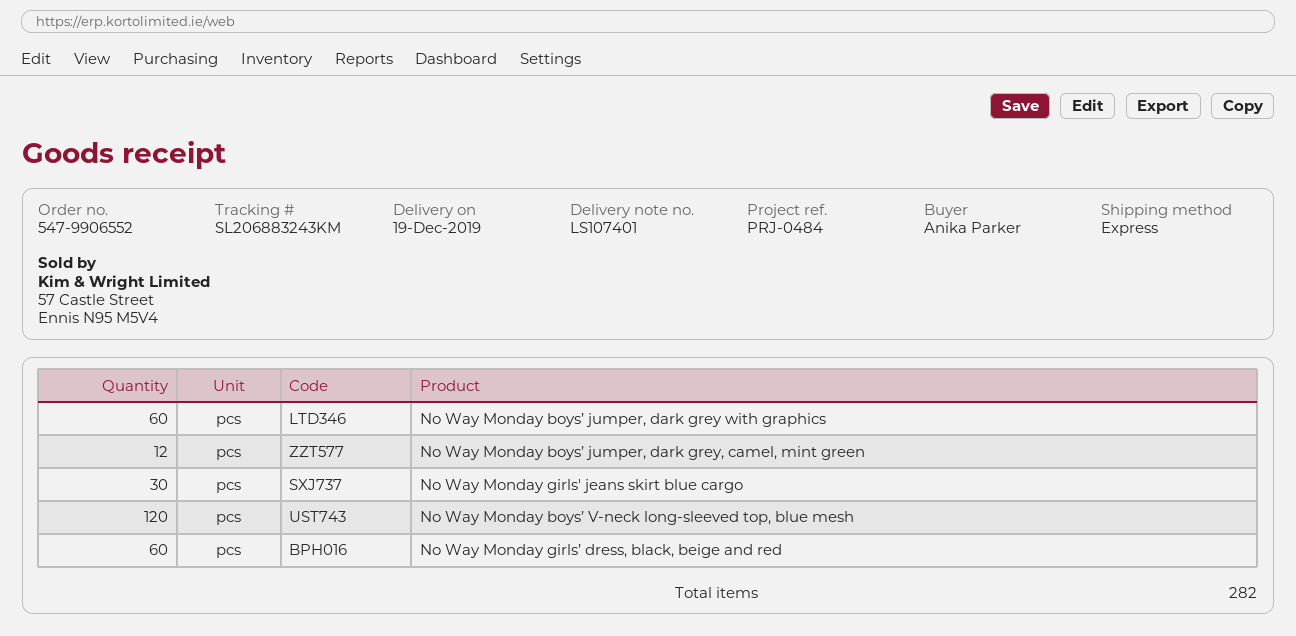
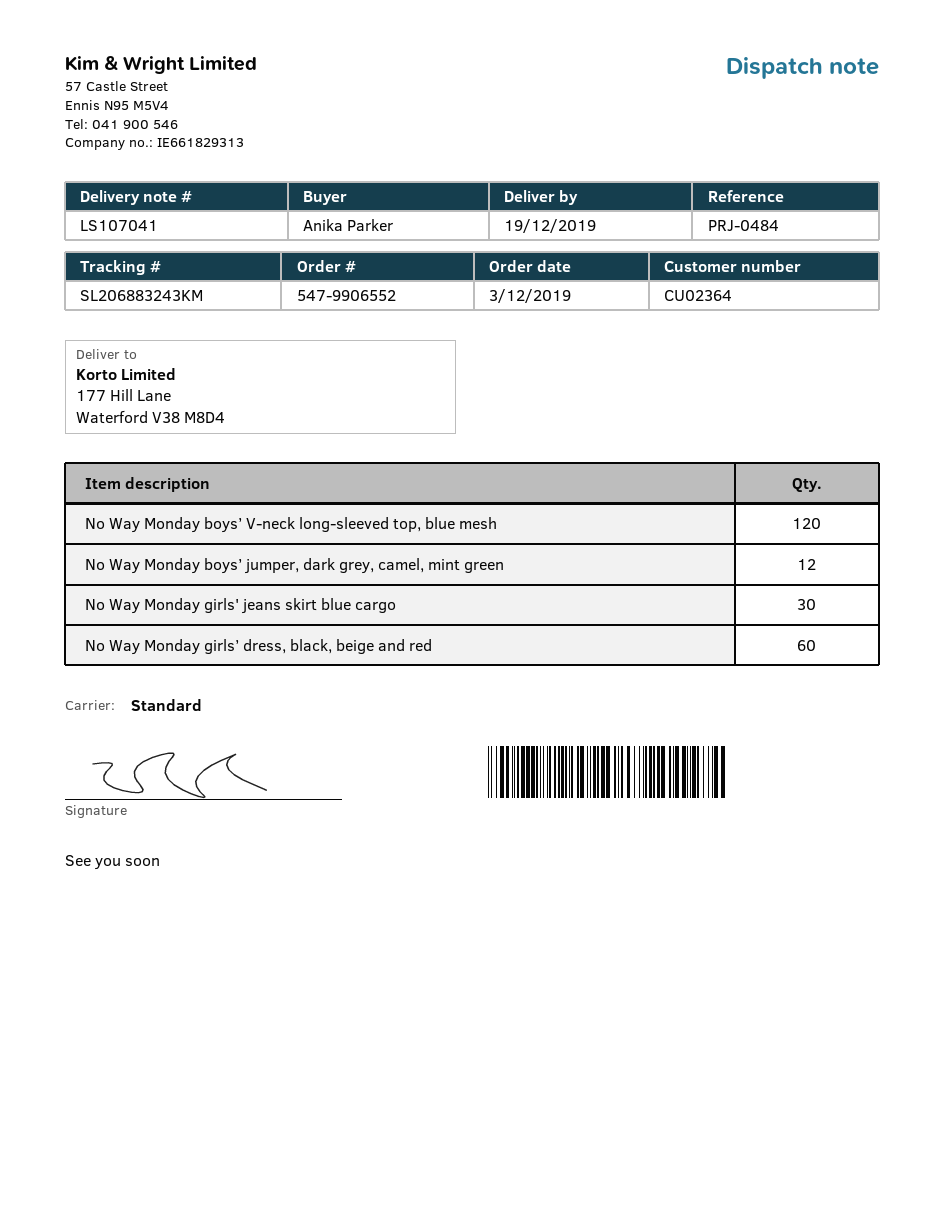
delivery note number: LS107401 -> LS107041
shipping method: express -> standard
No Way Monday boys’ jumper, dark grey with graphics: 60 -> none

